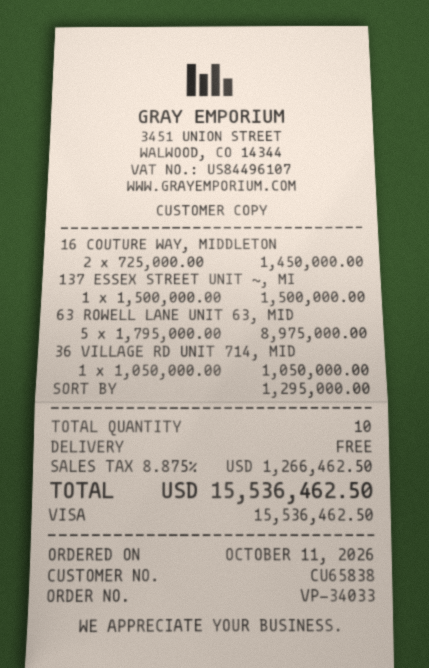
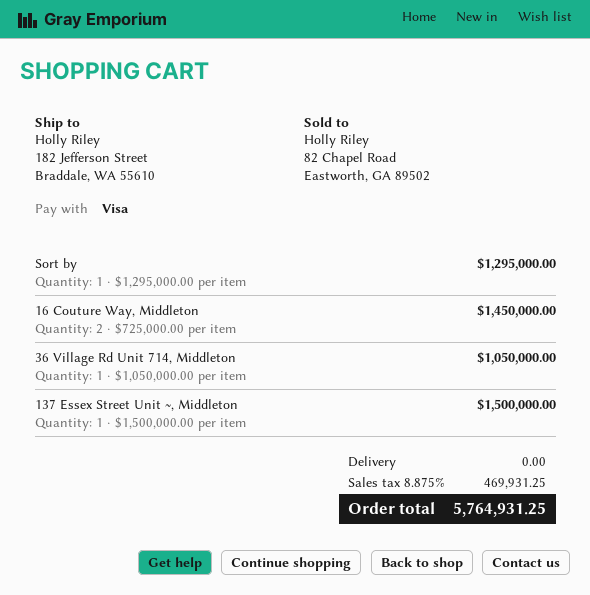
63 ROWELL LANE UNIT 63, MID: 5 x 1795000.00 = 8975000.00 -> none
tax: 8.875% = 1266462.50 -> 8.875% = 469931.25
total: 15536462.50 -> 5764931.25

